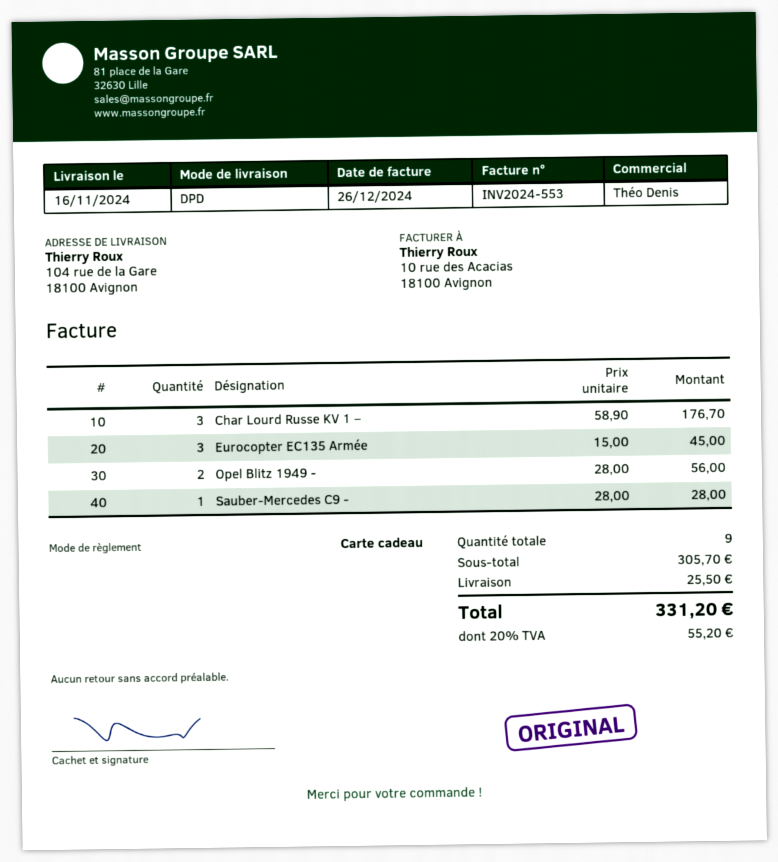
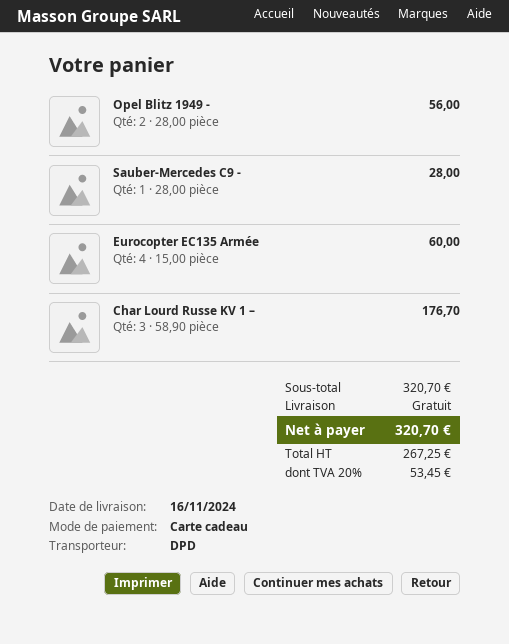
Eurocopter EC135 Armée: 3 x 15.00 = 45.00 -> 4 x 15.00 = 60.00
subtotal: 305.70 -> 320.70
shipping: 25.50 -> 0.00
tax: 20% = 55.20 -> 20% = 53.45
total: 331.20 -> 320.70

